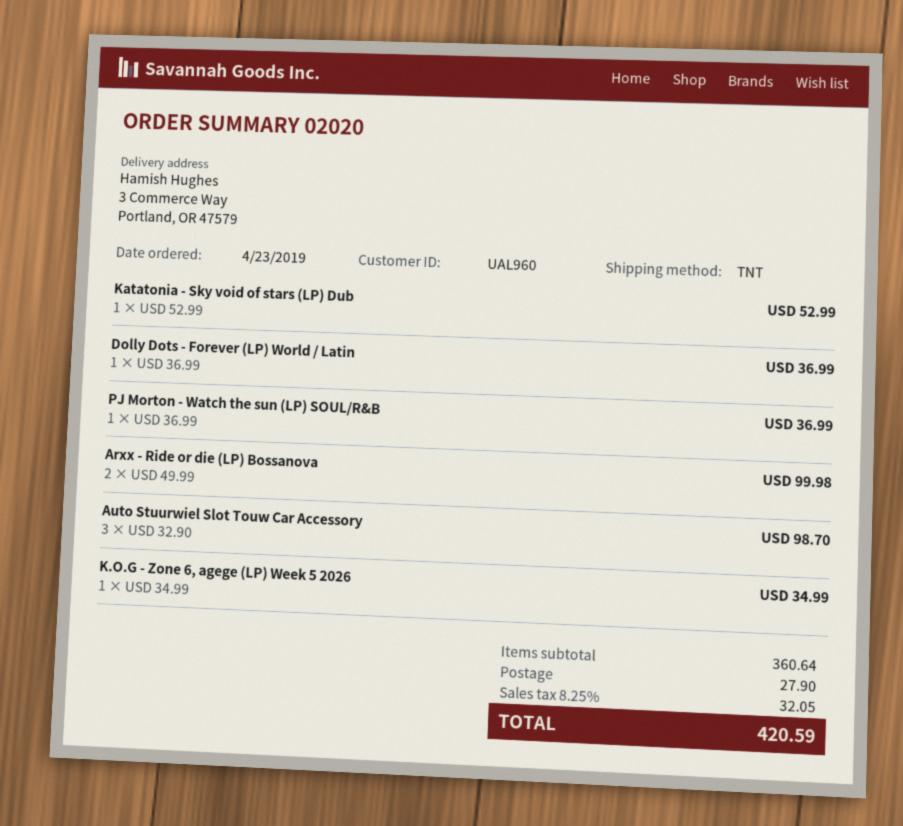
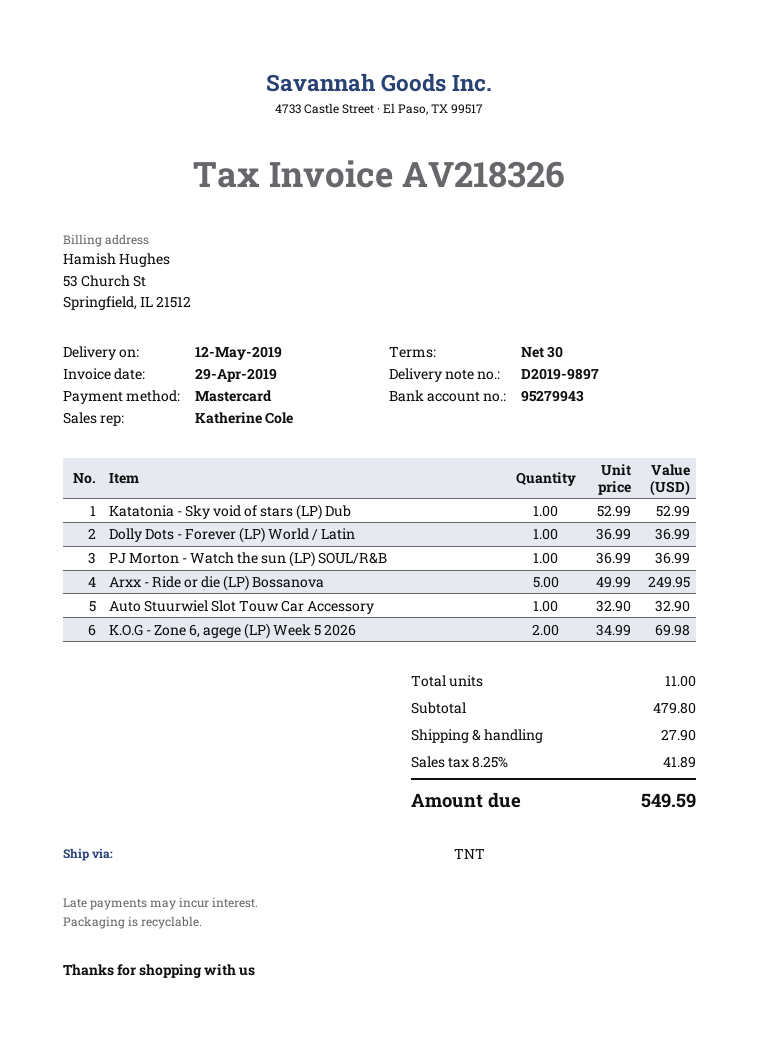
Arxx - Ride or die (LP) Bossanova: 2 x 49.99 = 99.98 -> 5 x 49.99 = 249.95
Auto Stuurwiel Slot Touw Car Accessory: 3 x 32.90 = 98.70 -> 1 x 32.90 = 32.90
K.O.G - Zone 6, agege (LP) Week 5 2026: 1 x 34.99 = 34.99 -> 2 x 34.99 = 69.98
subtotal: 360.64 -> 479.80
tax: 8.25% = 32.05 -> 8.25% = 41.89
total: 420.59 -> 549.59

